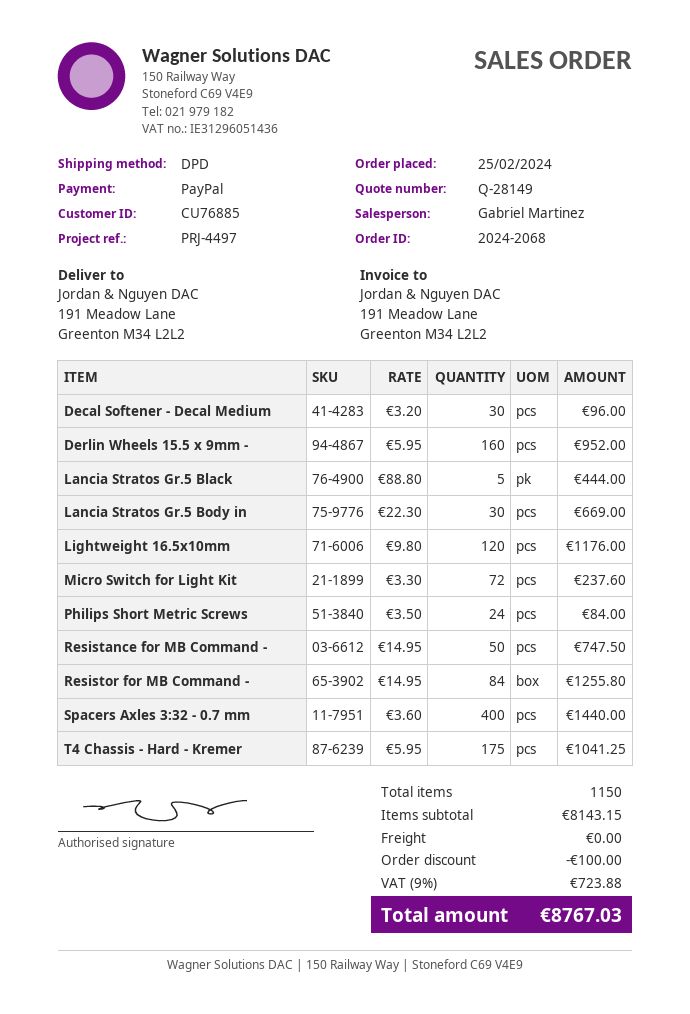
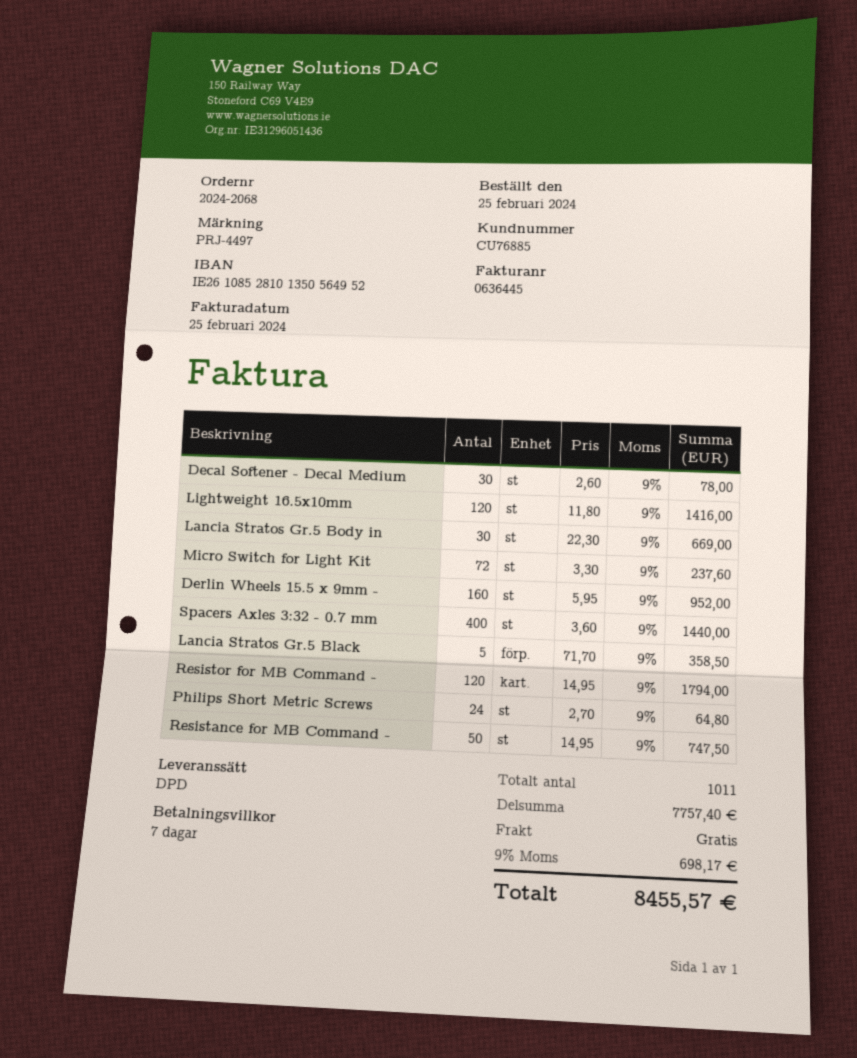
Decal Softener - Decal Medium: 30 x 3.20 = 96.00 -> 30 x 2.60 = 78.00
Lancia Stratos Gr.5 Black: 5 x 88.80 = 444.00 -> 5 x 71.70 = 358.50
Lightweight 16.5x10mm: 120 x 9.80 = 1176.00 -> 120 x 11.80 = 1416.00
Philips Short Metric Screws: 24 x 3.50 = 84.00 -> 24 x 2.70 = 64.80
Resistor for MB Command -: 84 x 14.95 = 1255.80 -> 120 x 14.95 = 1794.00
T4 Chassis - Hard - Kremer: 175 x 5.95 = 1041.25 -> none
total quantity: 1150 -> 1011
subtotal: 8143.15 -> 7757.40
discount: 100.00 -> none
tax: 9% = 723.88 -> 9% = 698.17
total: 8767.03 -> 8455.57

